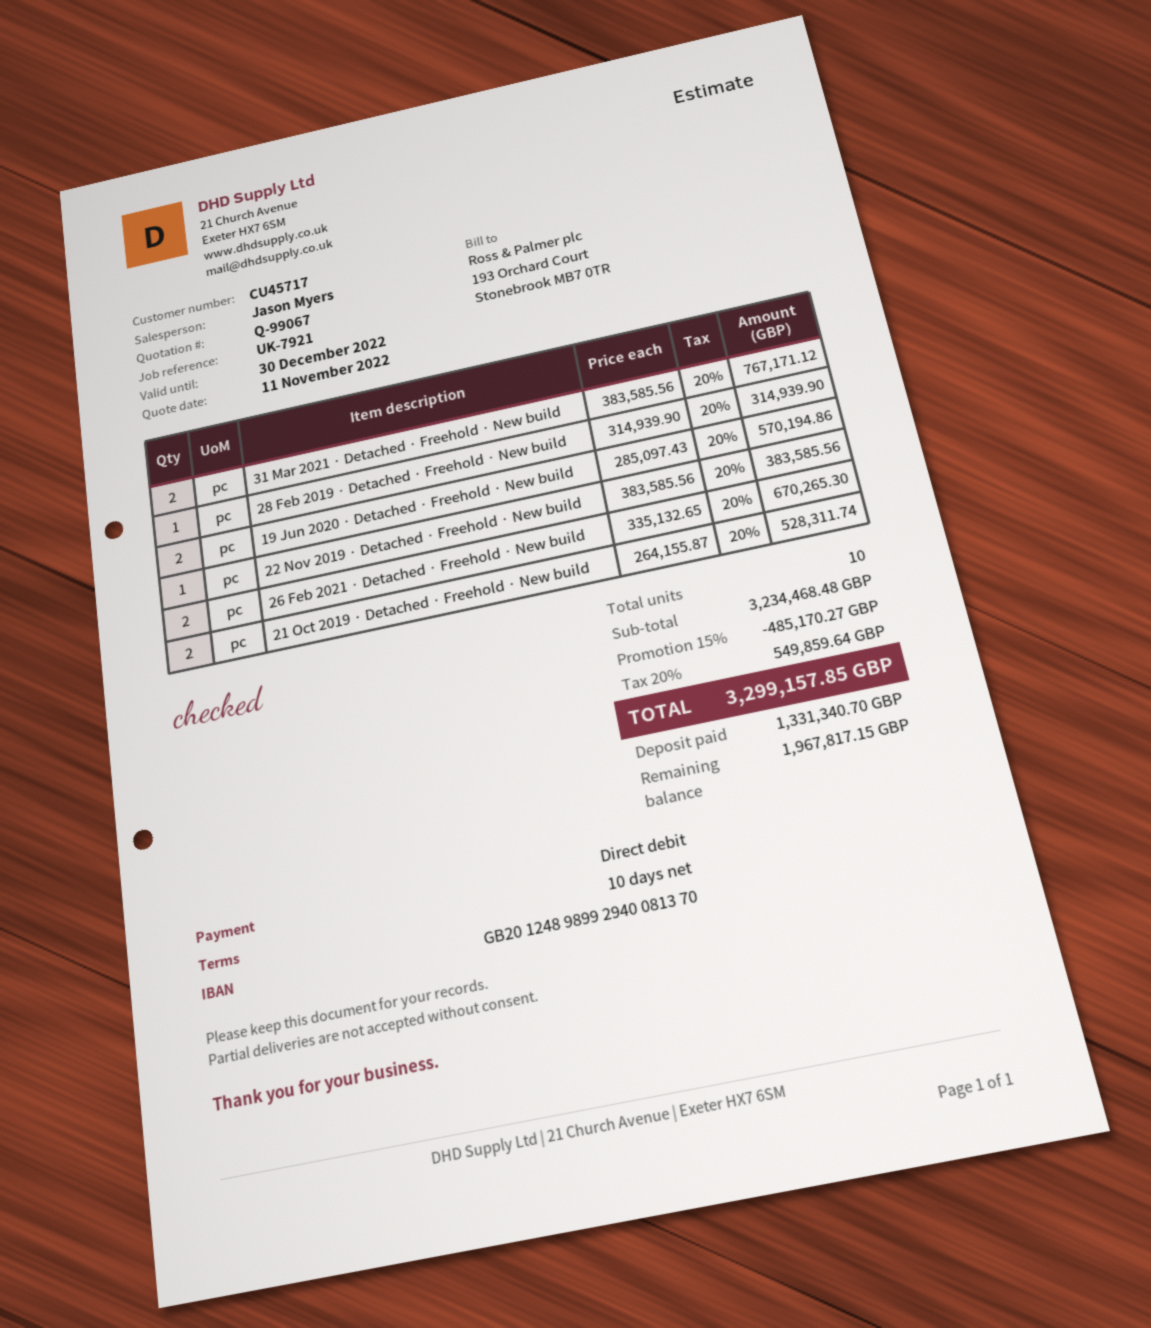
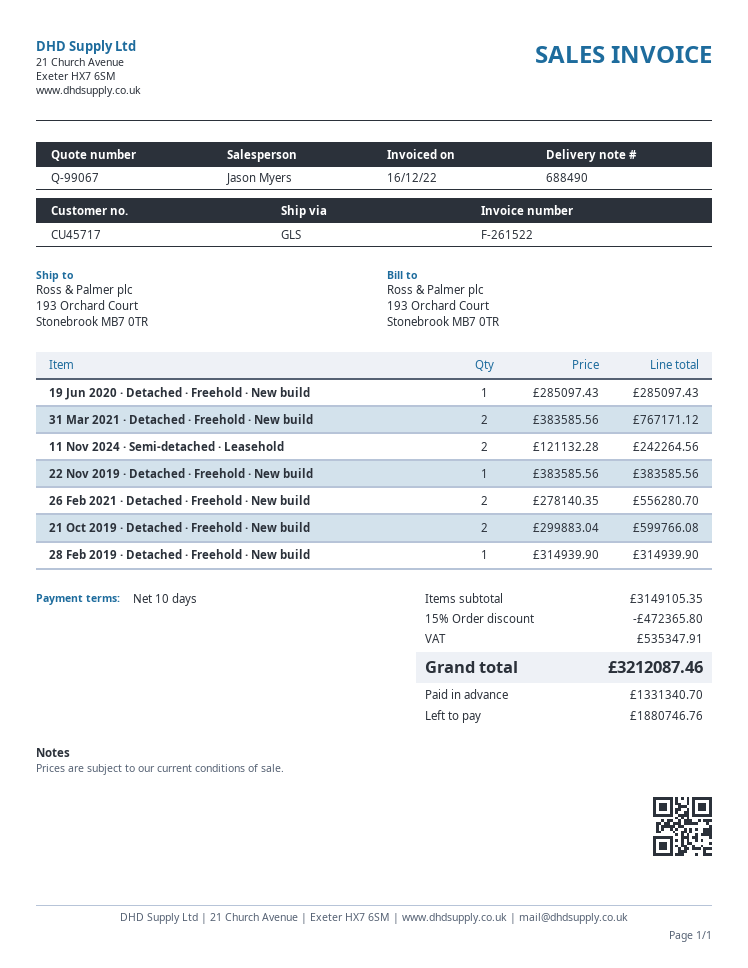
19 Jun 2020 · Detached · Freehold · New build: 2 x 285097.43 = 570194.86 -> 1 x 285097.43 = 285097.43
26 Feb 2021 · Detached · Freehold · New build: 2 x 335132.65 = 670265.30 -> 2 x 278140.35 = 556280.70
21 Oct 2019 · Detached · Freehold · New build: 2 x 264155.87 = 528311.74 -> 2 x 299883.04 = 599766.08
11 Nov 2024 · Semi-detached · Leasehold: none -> 2 x 121132.28 = 242264.56
subtotal: 3234468.48 -> 3149105.35
discount: 15% = 485170.27 -> 15% = 472365.80
tax: 549859.64 -> 535347.91
total: 3299157.85 -> 3212087.46
balance: 1967817.15 -> 1880746.76

